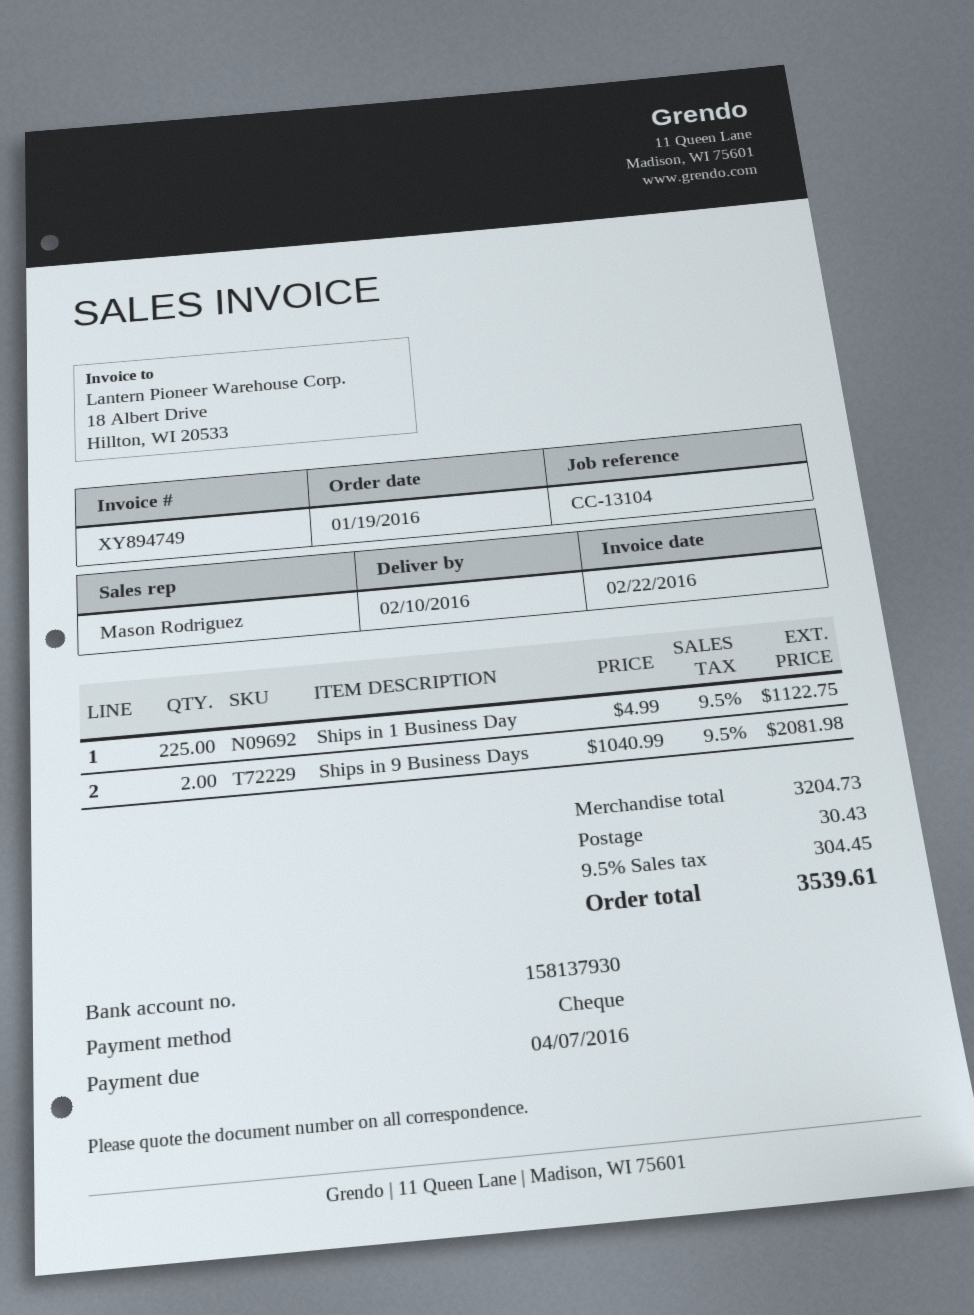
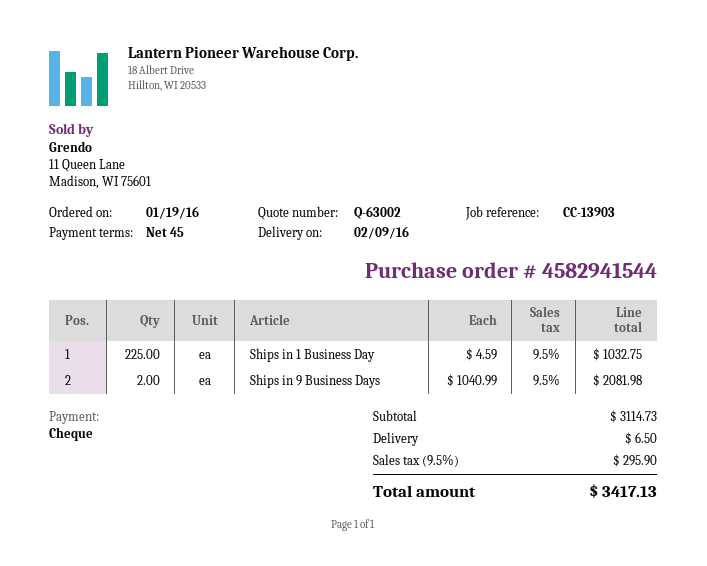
delivery date: 2016-02-10 -> 2016-02-09
reference: CC-13104 -> CC-13903
Ships in 1 Business Day: 225 x 4.99 = 1122.75 -> 225 x 4.59 = 1032.75
subtotal: 3204.73 -> 3114.73
shipping: 30.43 -> 6.50
tax: 9.5% = 304.45 -> 9.5% = 295.90
total: 3539.61 -> 3417.13

